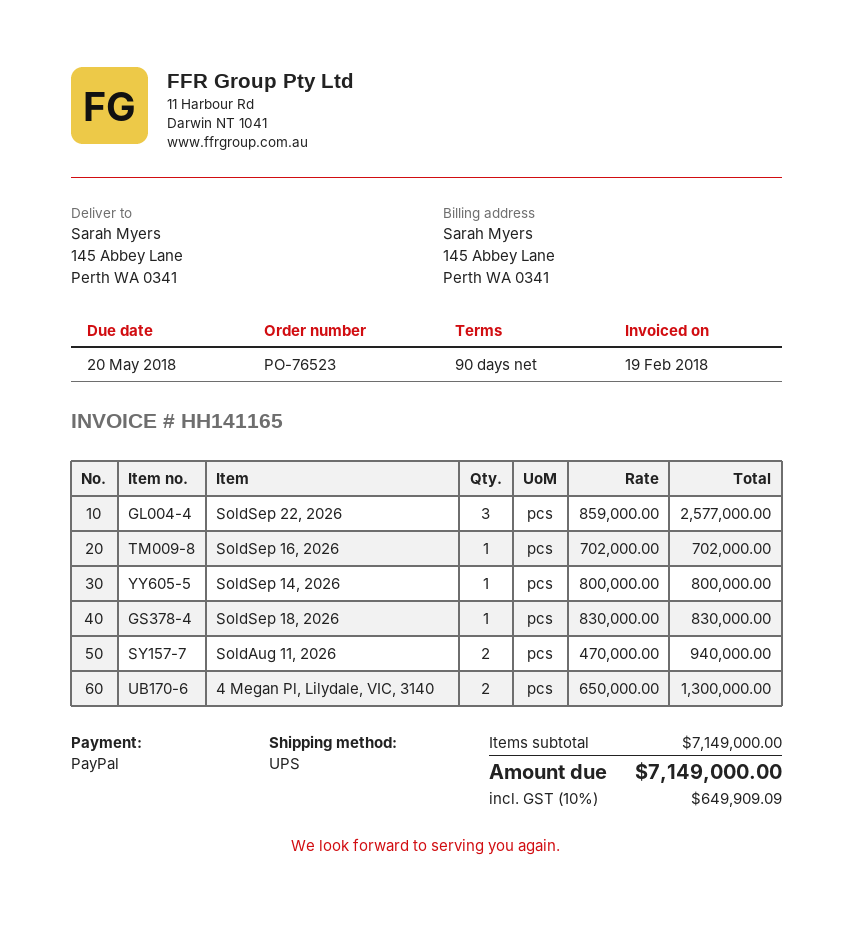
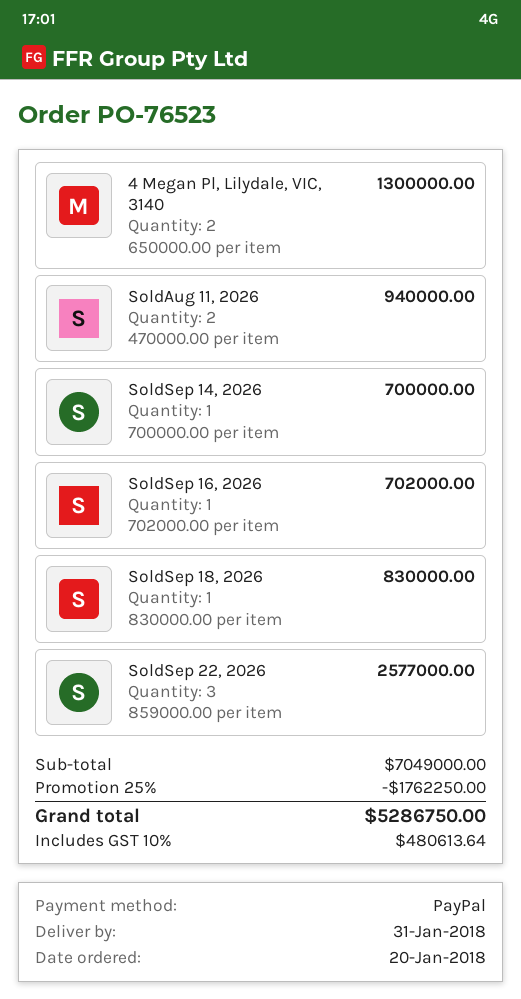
SoldSep 14, 2026: 1 x 800000.00 = 800000.00 -> 1 x 700000.00 = 700000.00
subtotal: 7149000.00 -> 7049000.00
discount: none -> 25% = 1762250.00
tax: 10% = 649909.09 -> 10% = 480613.64
total: 7149000.00 -> 5286750.00

